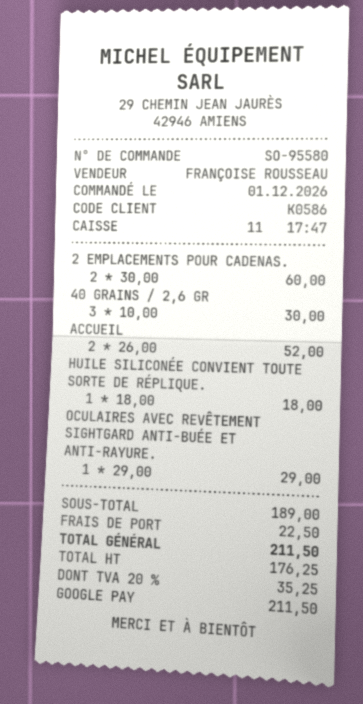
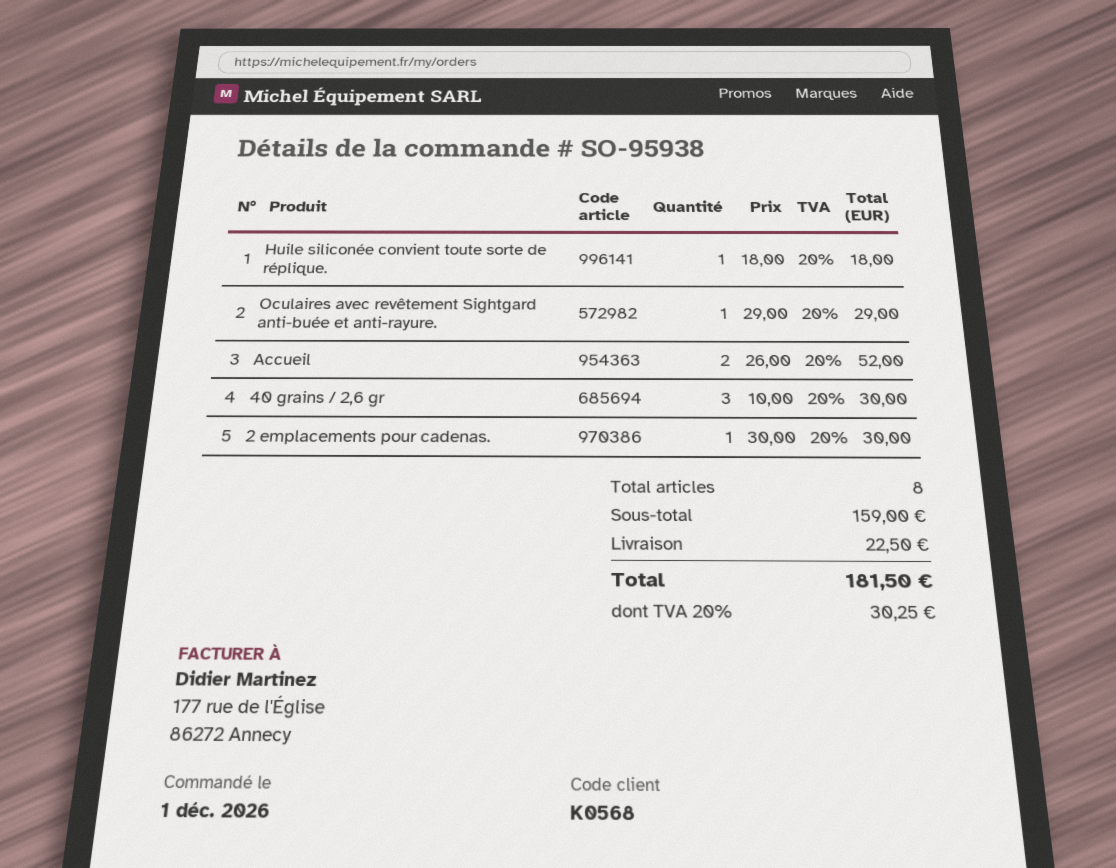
order number: SO-95580 -> SO-95938
customer number: K0586 -> K0568
2 EMPLACEMENTS POUR CADENAS.: 2 x 30.00 = 60.00 -> 1 x 30.00 = 30.00
subtotal: 189.00 -> 159.00
tax: 20% = 35.25 -> 20% = 30.25
total: 211.50 -> 181.50

